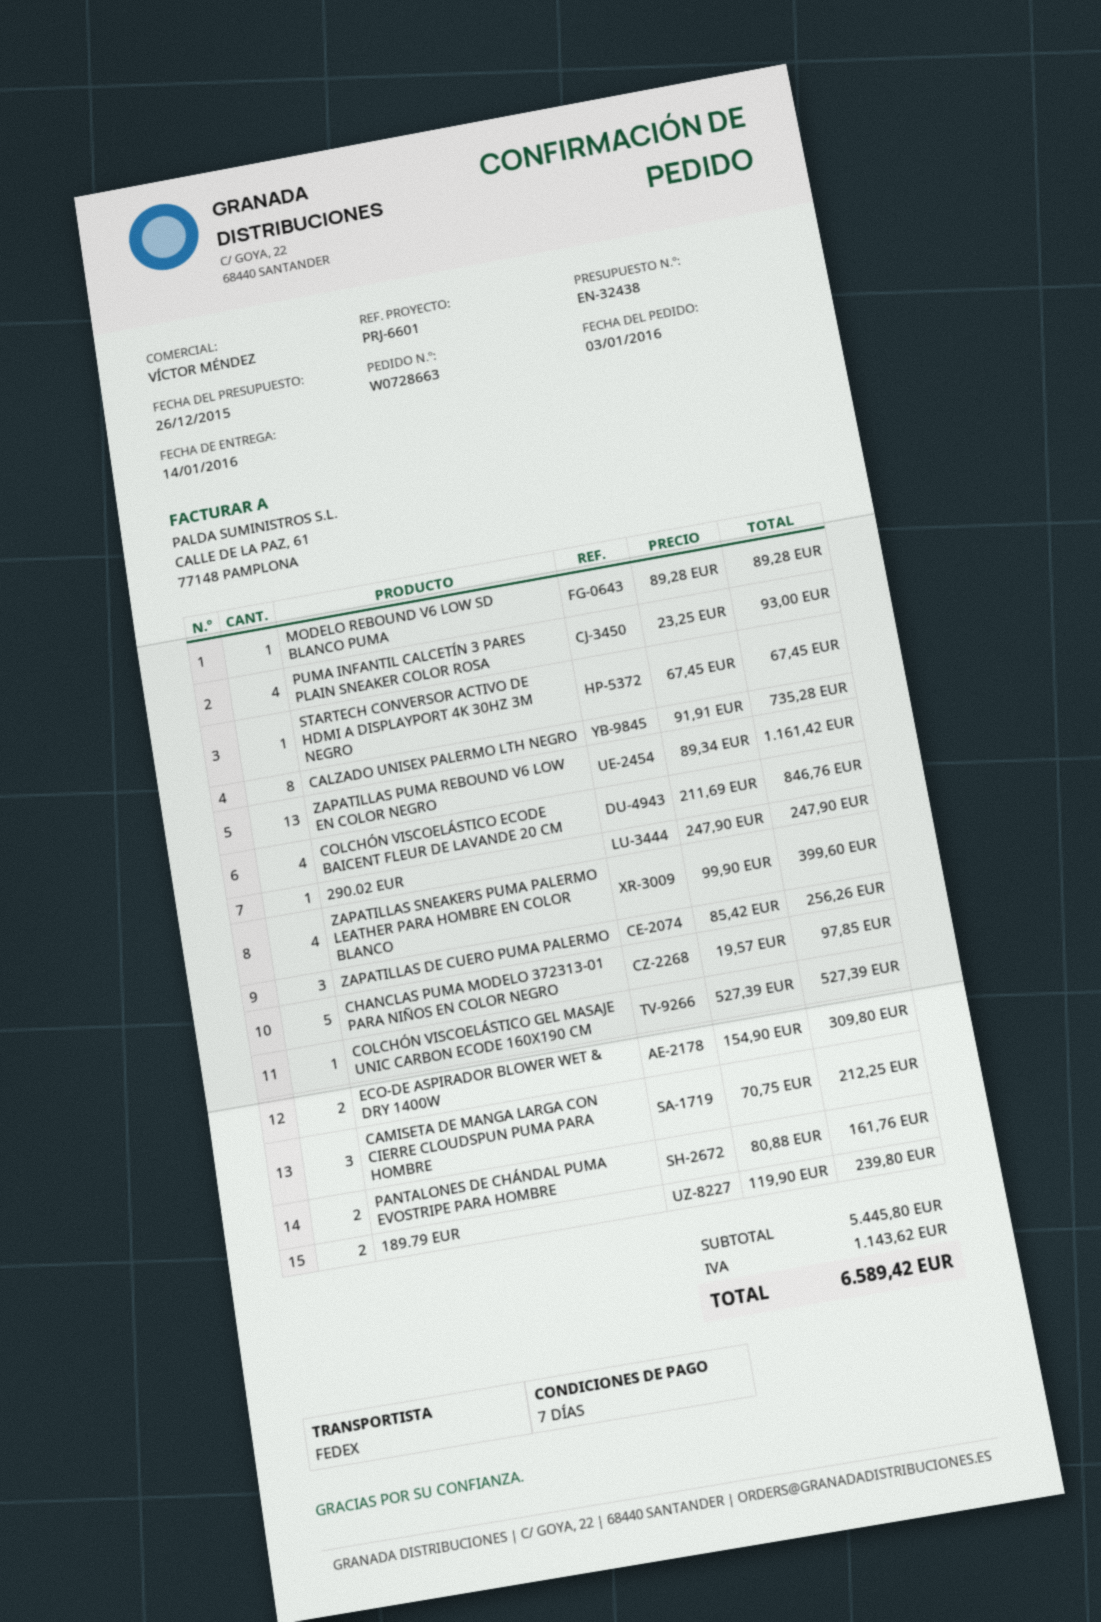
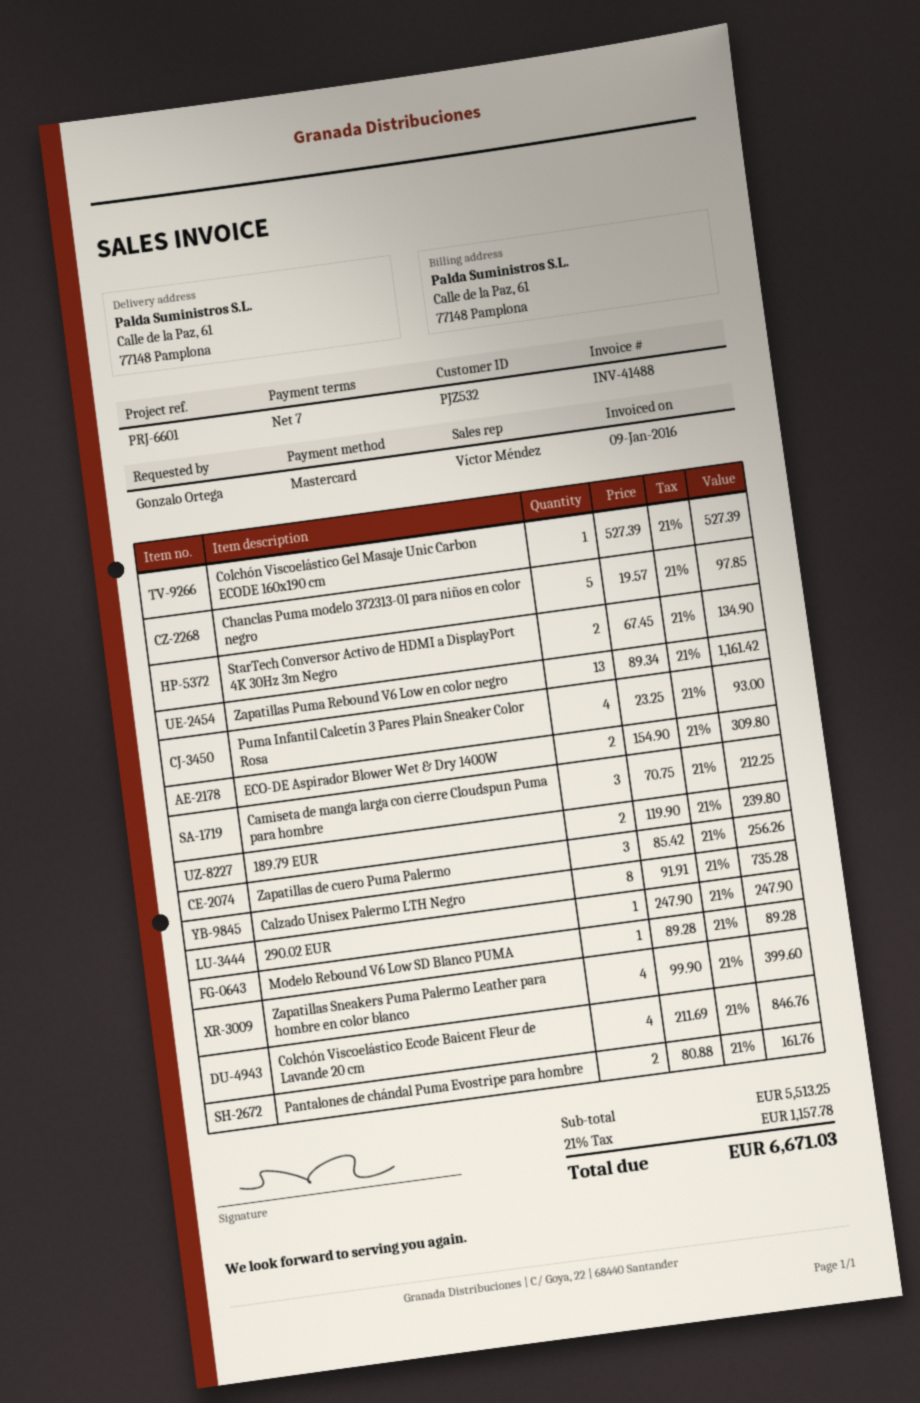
STARTECH CONVERSOR ACTIVO DE HDMI A DISPLAYPORT 4K 30HZ 3M NEGRO: 1 x 67.45 = 67.45 -> 2 x 67.45 = 134.90
subtotal: 5445.80 -> 5513.25
tax: 1143.62 -> 1157.78
total: 6589.42 -> 6671.03

